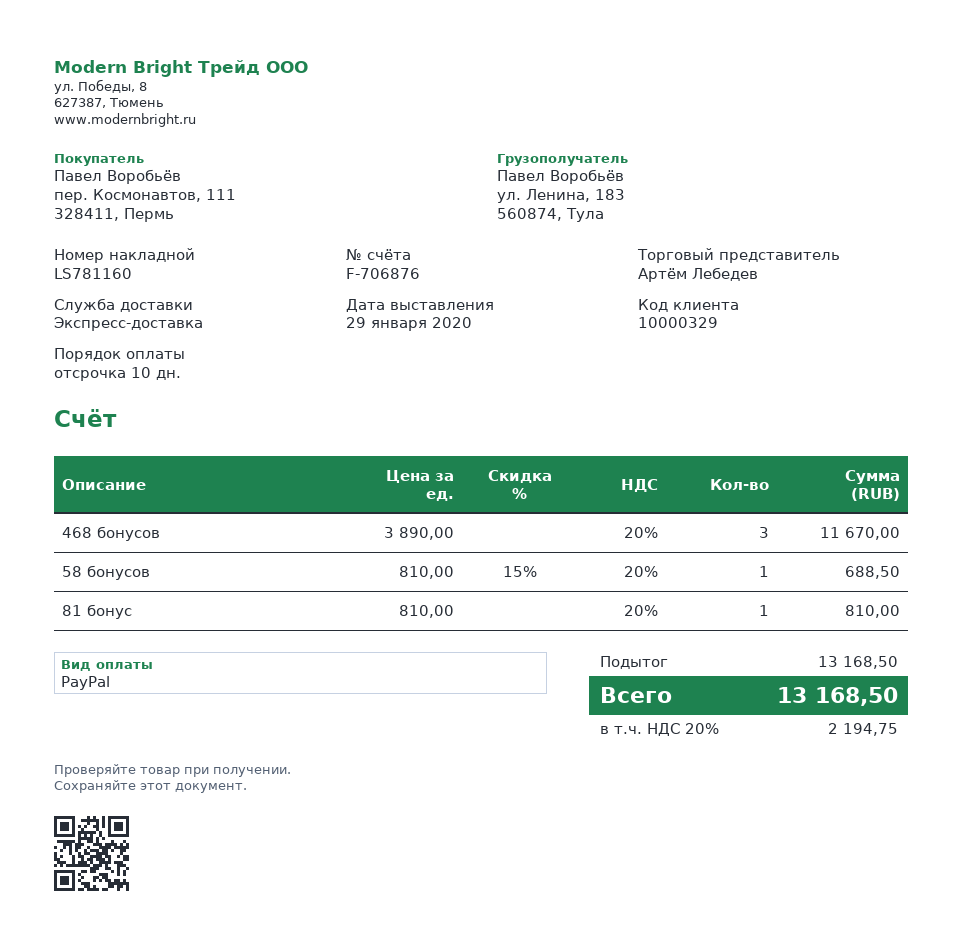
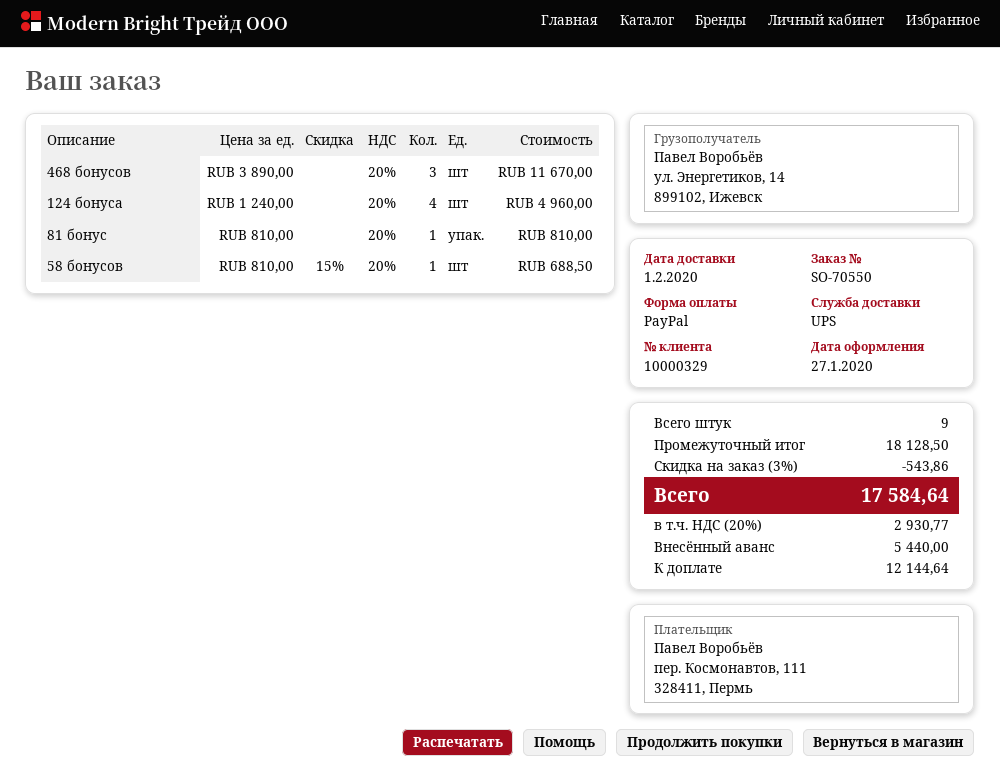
shipping method: express -> UPS
ship to: ул. Ленина, 183, 560874, Тула -> ул. Энергетиков, 14, 899102, Ижевск
124 бонуса: none -> 4 x 1240.00 = 4960.00
subtotal: 13168.50 -> 18128.50
discount: none -> 3% = 543.86
tax: 20% = 2194.75 -> 20% = 2930.77
total: 13168.50 -> 17584.64

